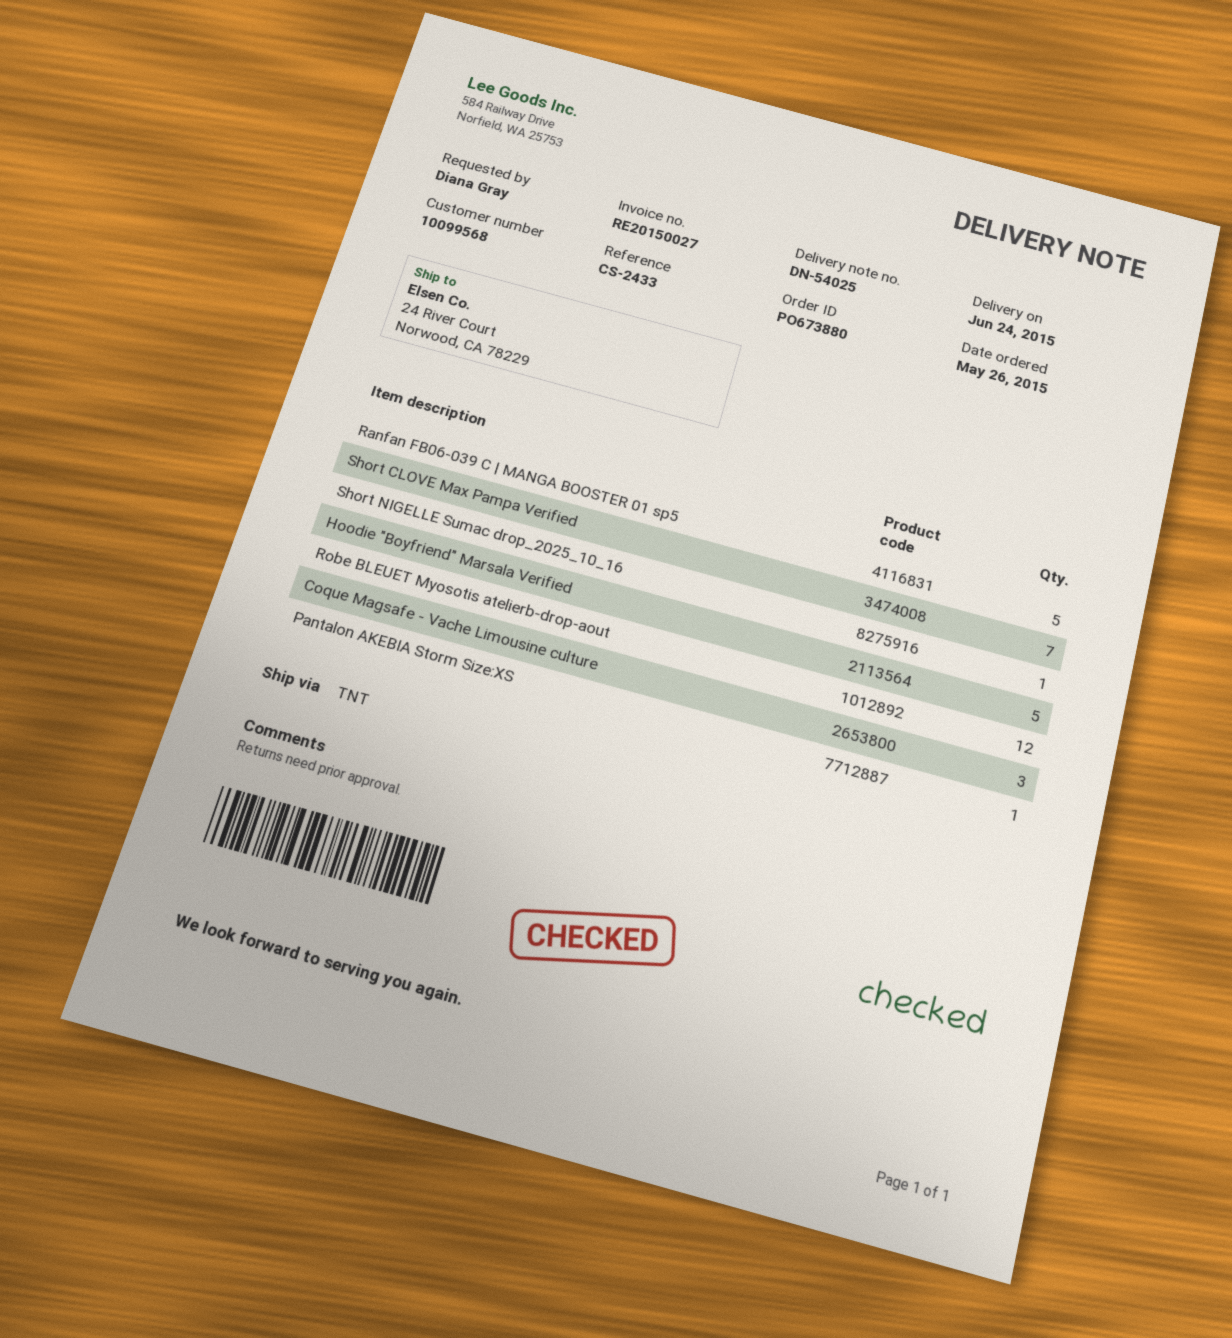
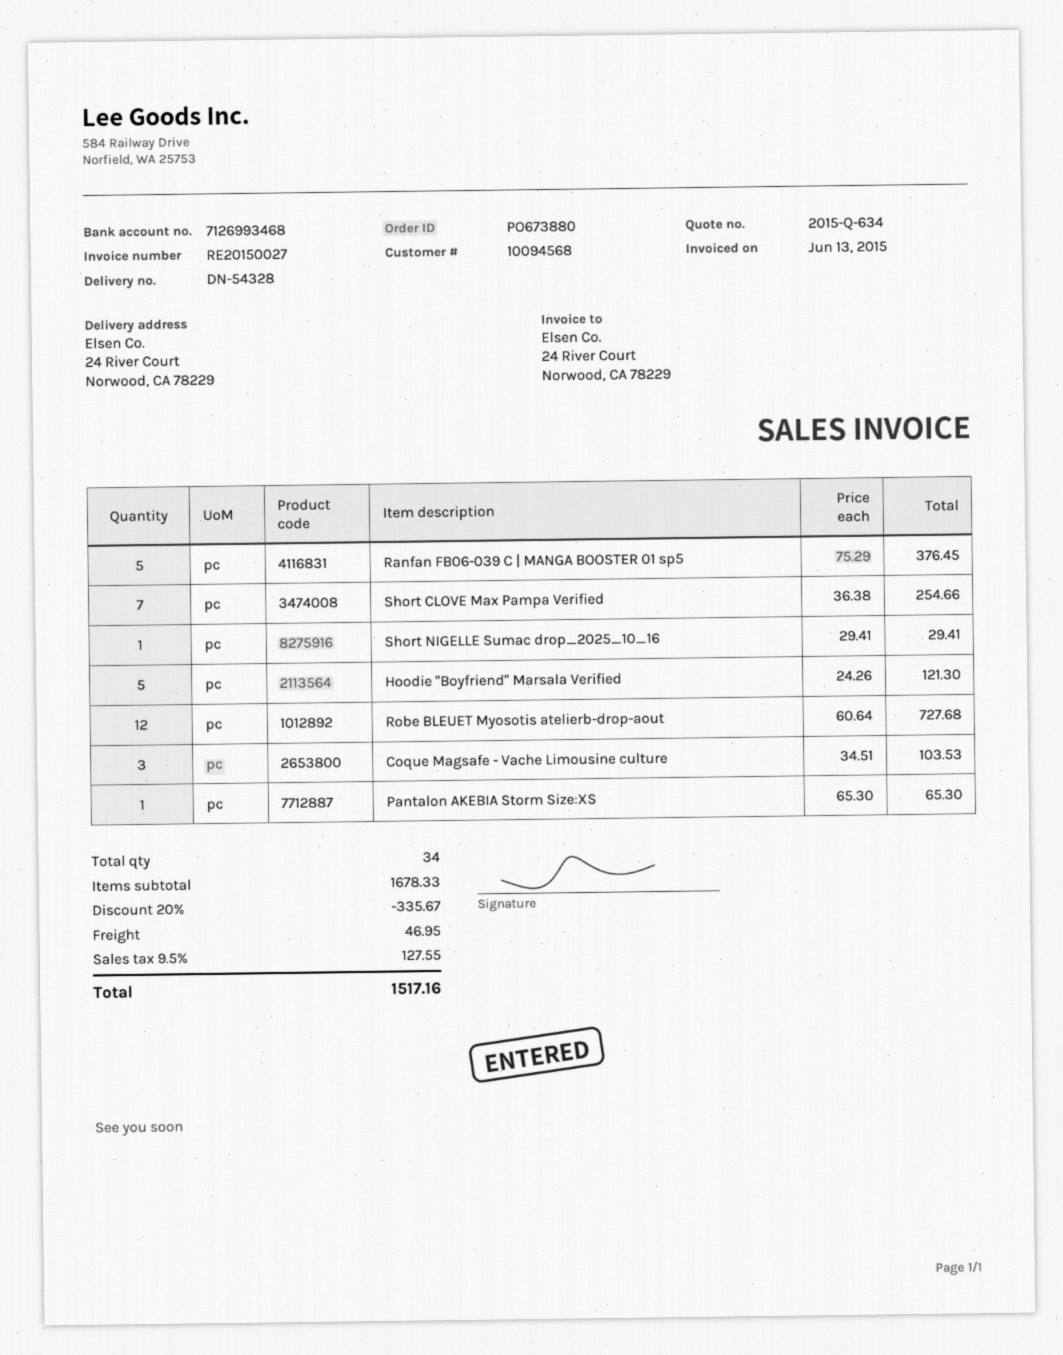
delivery note number: DN-54025 -> DN-54328
customer number: 10099568 -> 10094568

